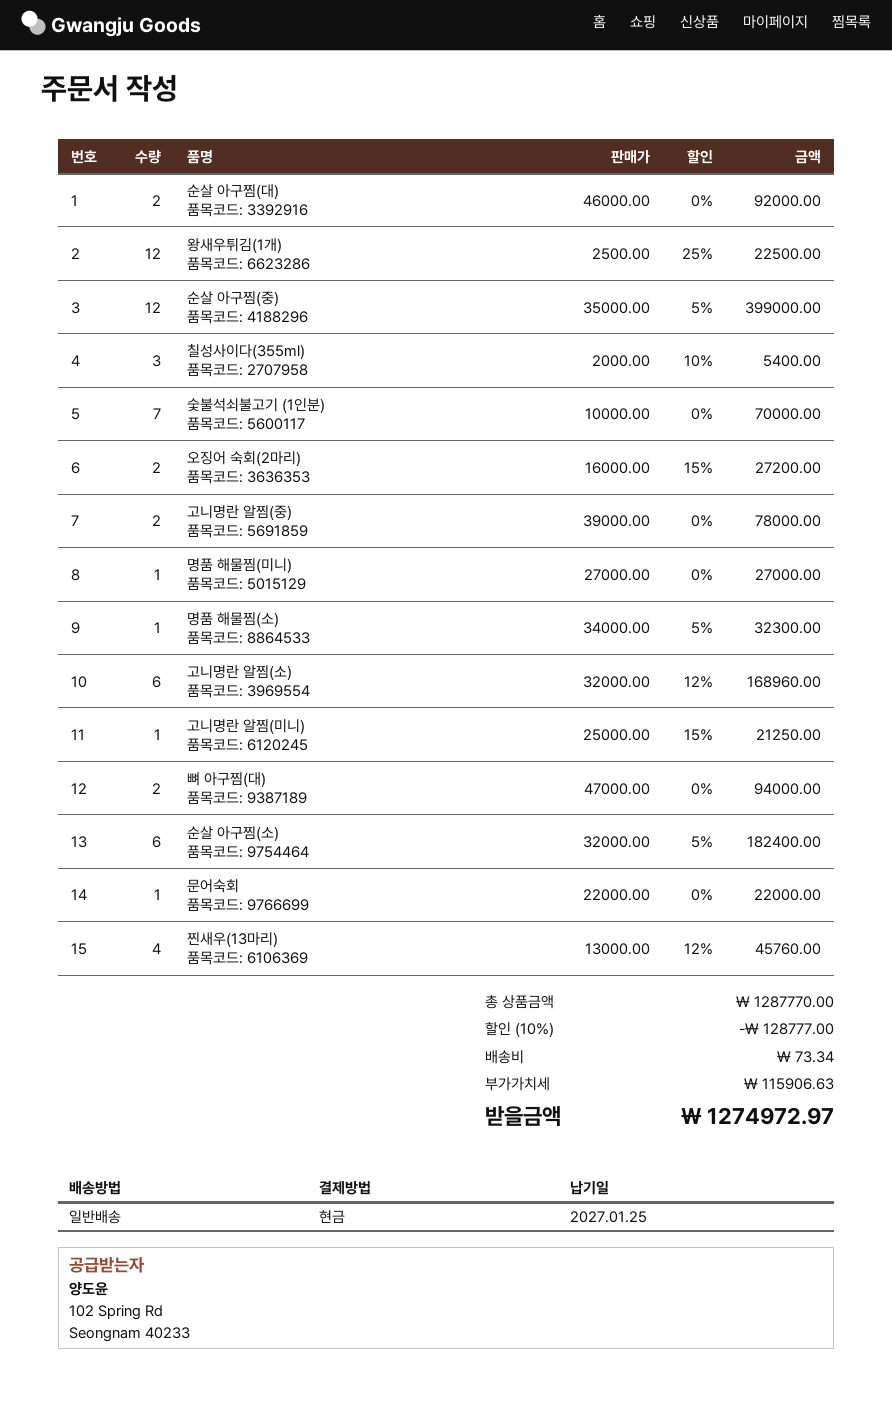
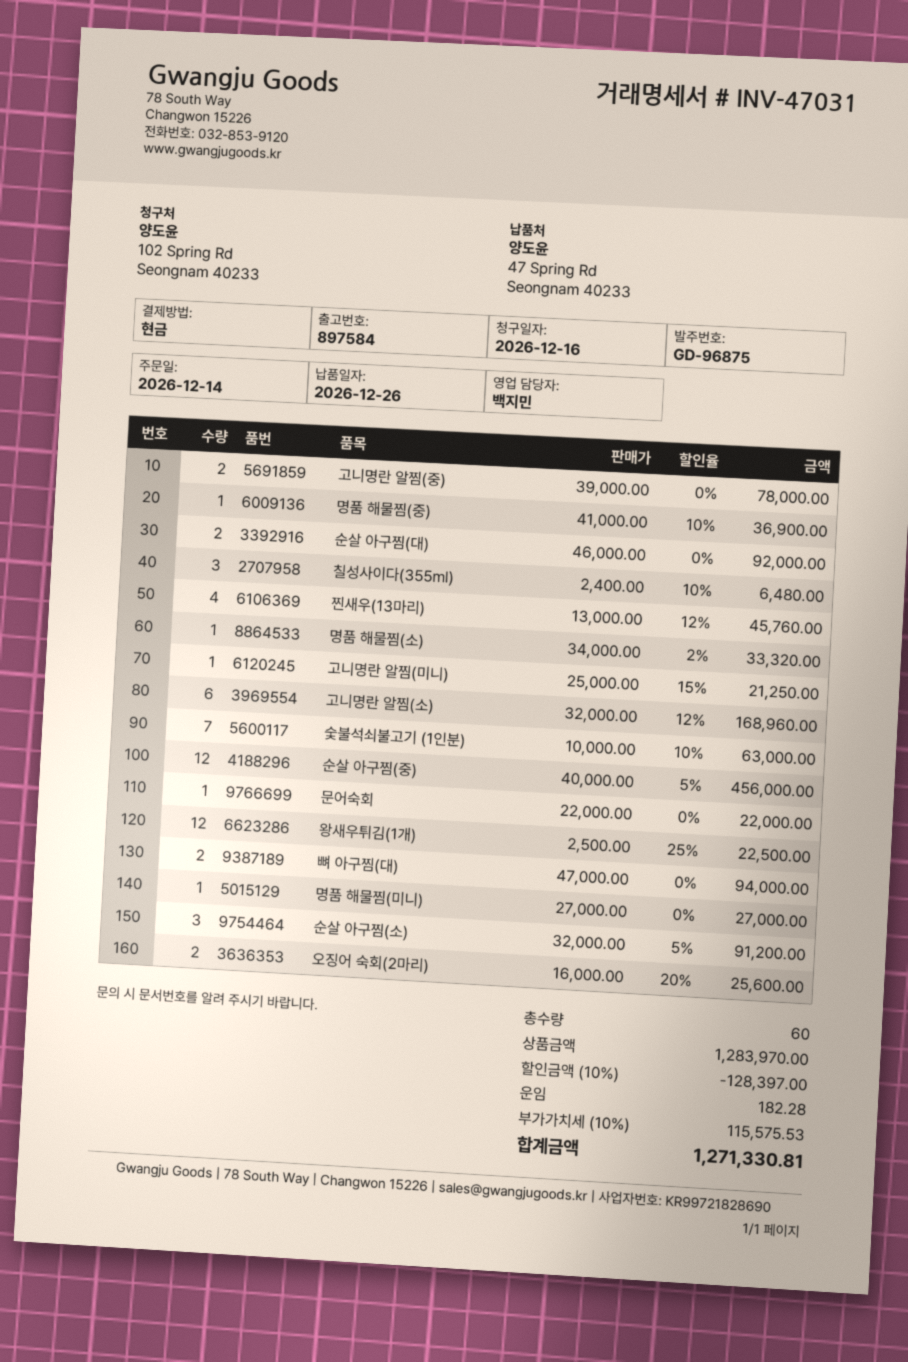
delivery date: 2027-01-25 -> 2026-12-26
순살 아구찜(중): 12 x 35000.00 - 5% = 399000.00 -> 12 x 40000.00 - 5% = 456000.00
칠성사이다(355ml): 3 x 2000.00 - 10% = 5400.00 -> 3 x 2400.00 - 10% = 6480.00
숯불석쇠불고기 (1인분): 7 x 10000.00 = 70000.00 -> 7 x 10000.00 - 10% = 63000.00
오징어 숙회(2마리): 2 x 16000.00 - 15% = 27200.00 -> 2 x 16000.00 - 20% = 25600.00
명품 해물찜(소): 1 x 34000.00 - 5% = 32300.00 -> 1 x 34000.00 - 2% = 33320.00
순살 아구찜(소): 6 x 32000.00 - 5% = 182400.00 -> 3 x 32000.00 - 5% = 91200.00
명품 해물찜(중): none -> 1 x 41000.00 - 10% = 36900.00
subtotal: 1287770.00 -> 1283970.00
discount: 10% = 128777.00 -> 10% = 128397.00
shipping: 73.34 -> 182.28
tax: 115906.63 -> 115575.53
total: 1274972.97 -> 1271330.81

